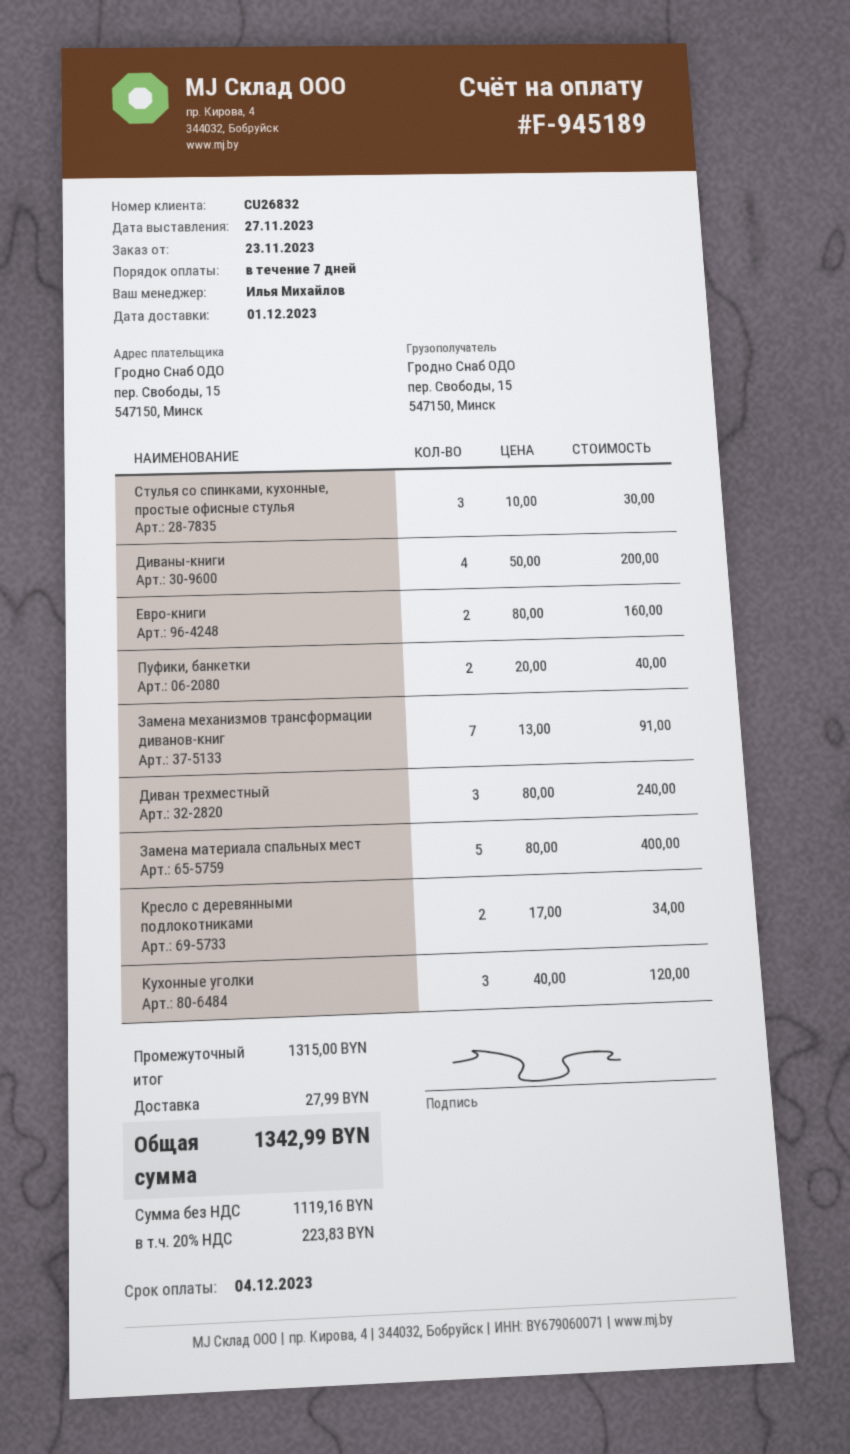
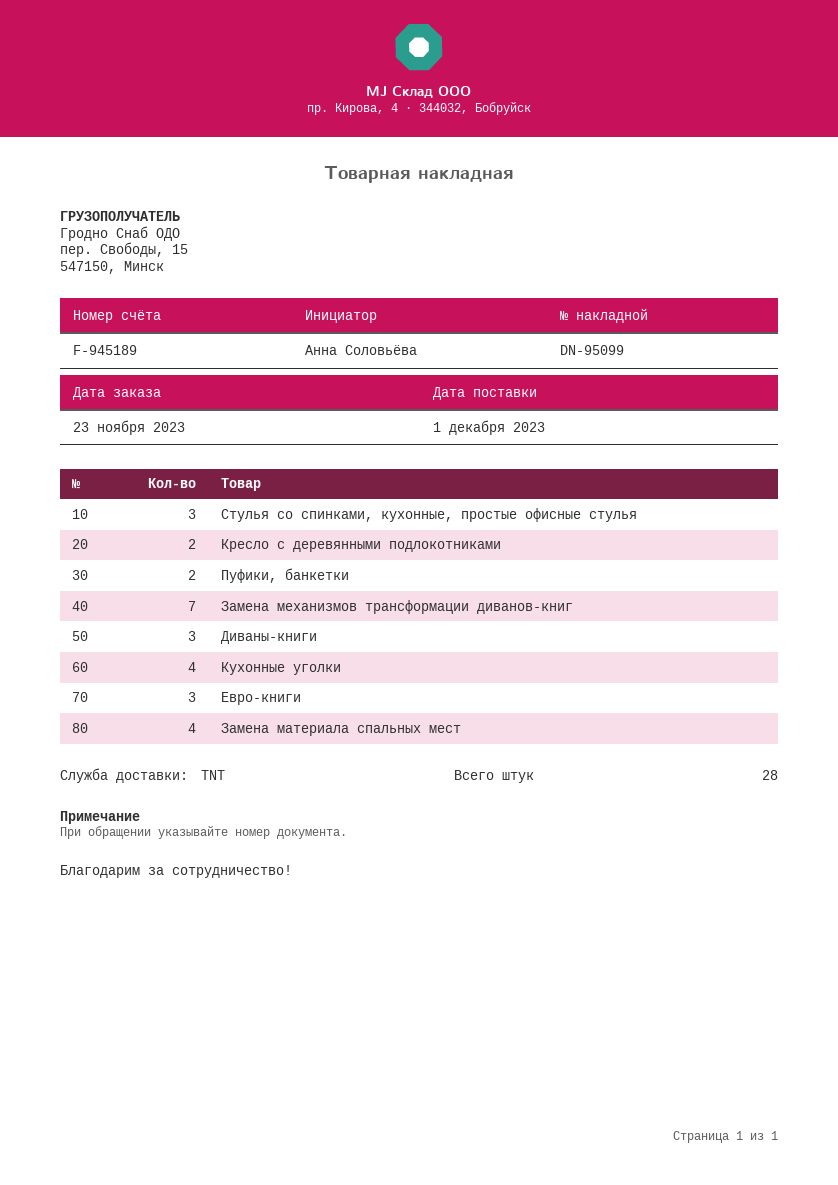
Диваны-книги: 4 -> 3
Евро-книги: 2 -> 3
Диван трехместный: 3 -> none
Замена материала спальных мест: 5 -> 4
Кухонные уголки: 3 -> 4

